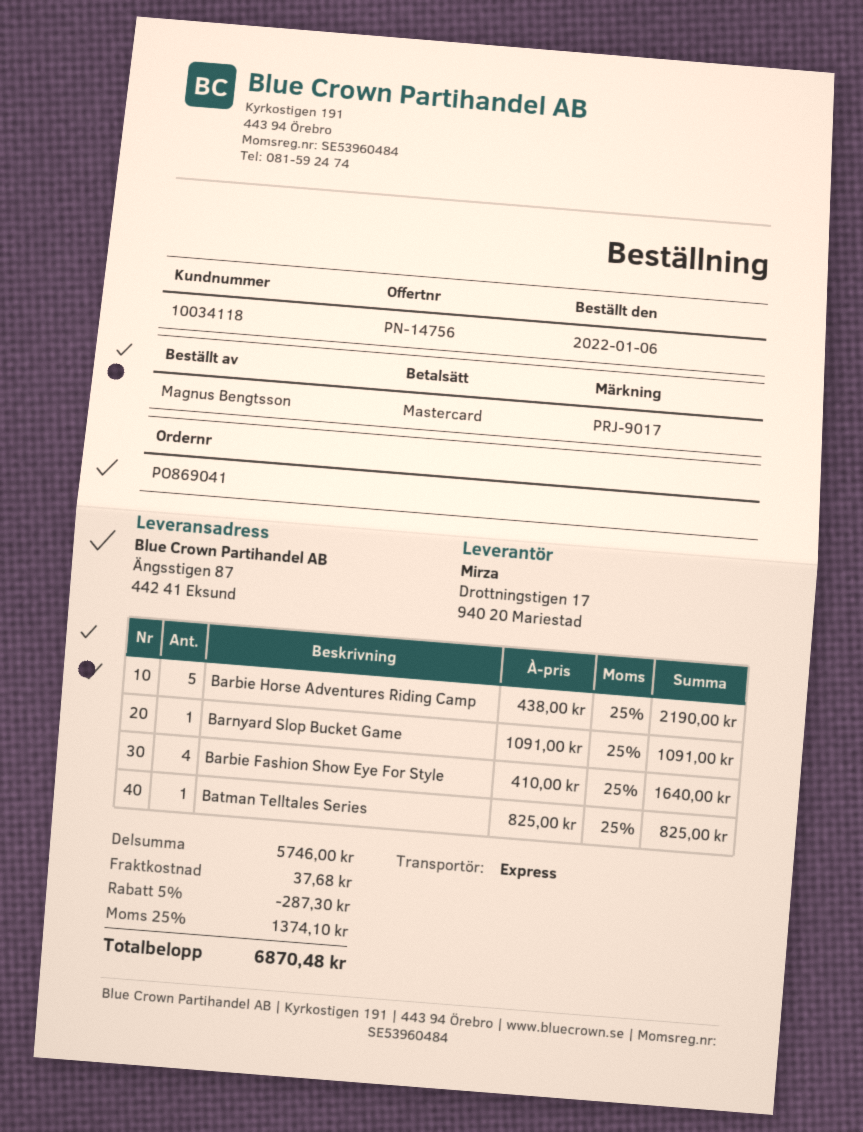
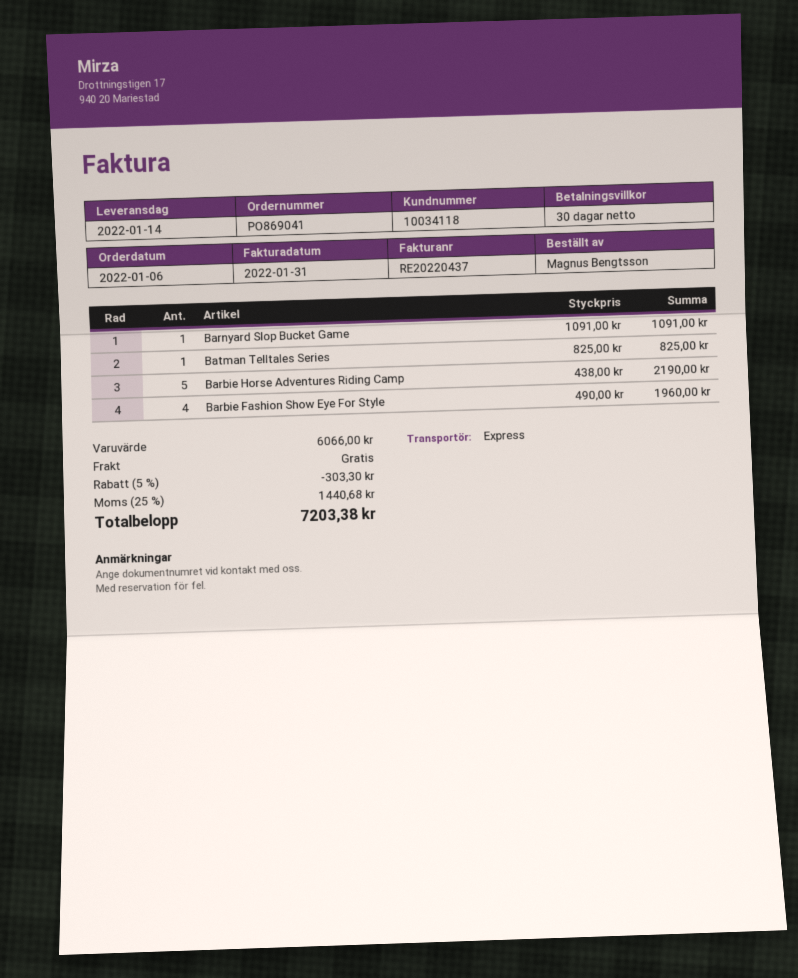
Barbie Fashion Show Eye For Style: 4 x 410.00 = 1640.00 -> 4 x 490.00 = 1960.00
subtotal: 5746.00 -> 6066.00
discount: 5% = 287.30 -> 5% = 303.30
shipping: 37.68 -> 0.00
tax: 25% = 1374.10 -> 25% = 1440.68
total: 6870.48 -> 7203.38

